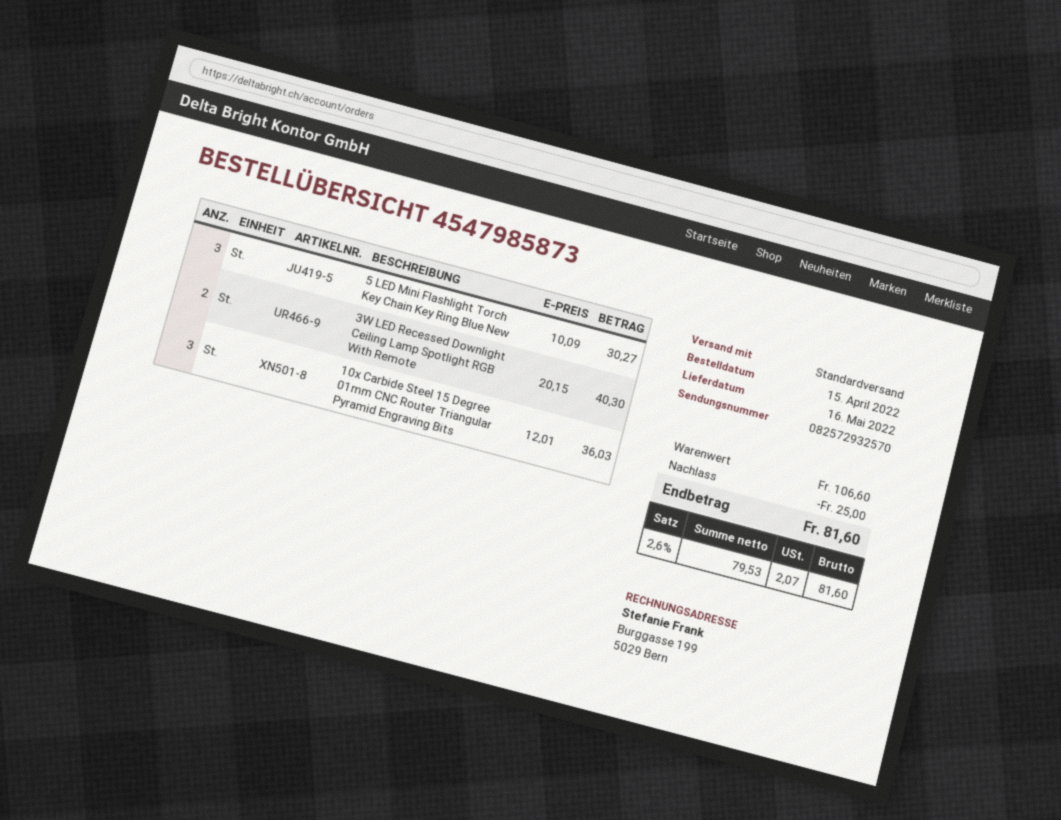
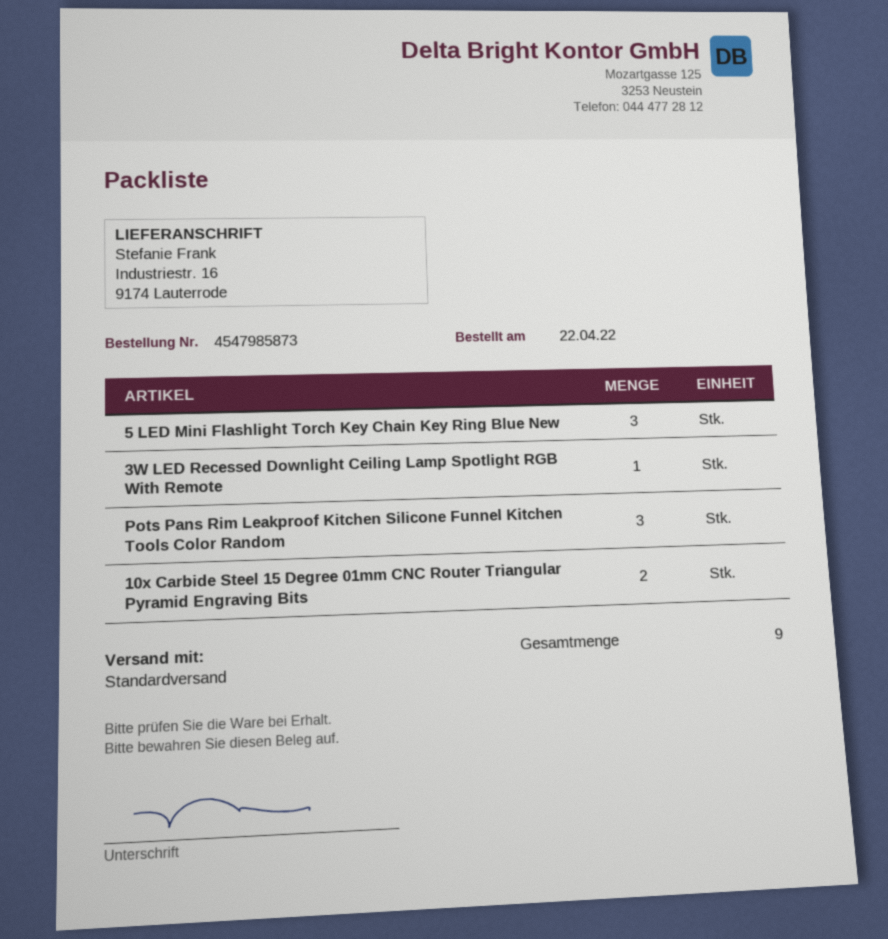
order date: 2022-04-15 -> 2022-04-22
3W LED Recessed Downlight Ceiling Lamp Spotlight RGB With Remote: 2 -> 1
10x Carbide Steel 15 Degree 01mm CNC Router Triangular Pyramid Engraving Bits: 3 -> 2
Pots Pans Rim Leakproof Kitchen Silicone Funnel Kitchen Tools Color Random: none -> 3

